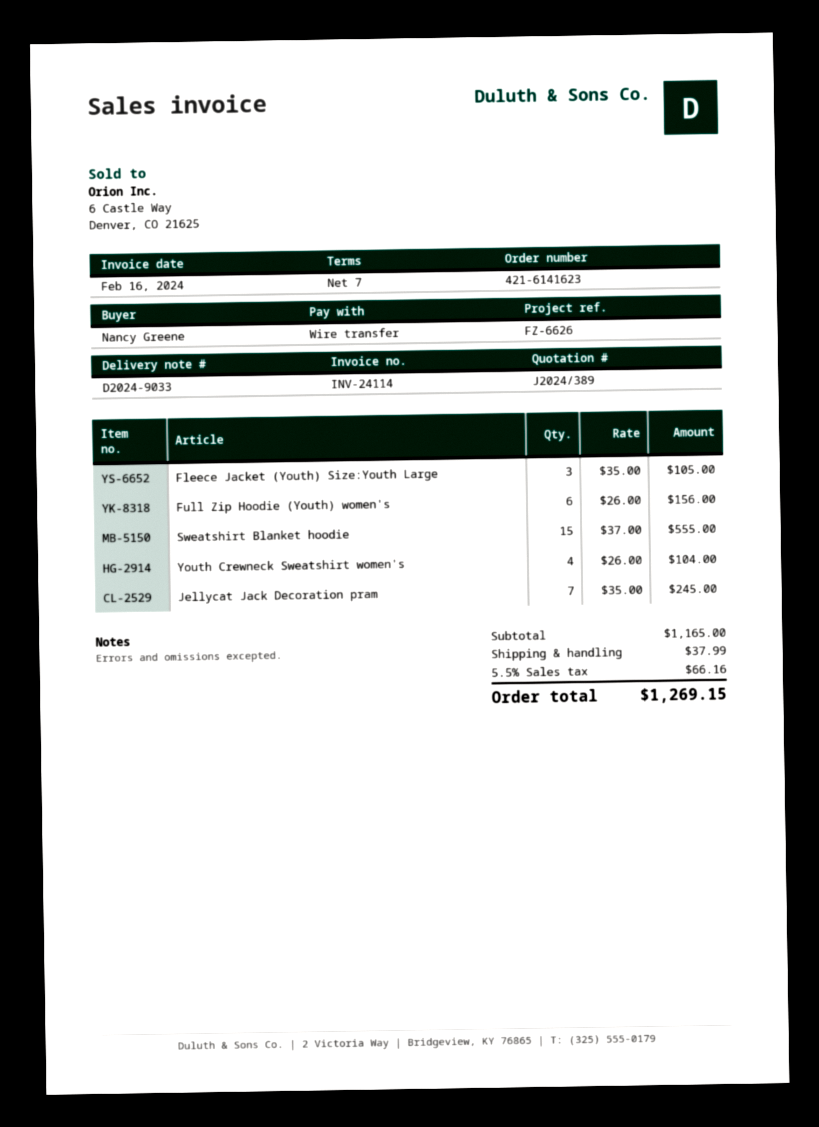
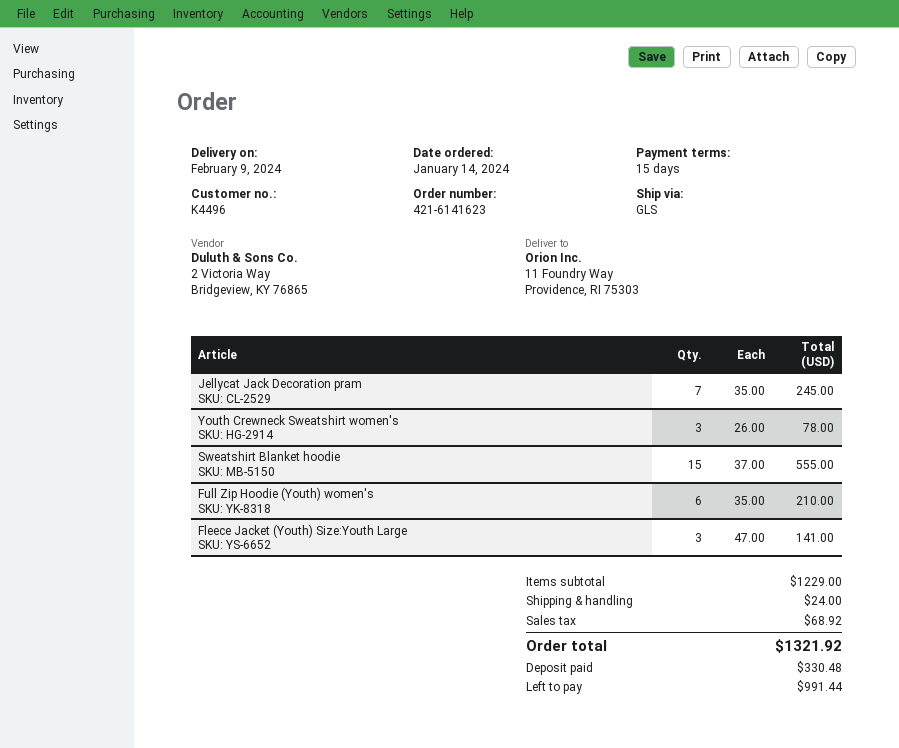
payment terms: 7 days -> 15 days
Fleece Jacket (Youth) Size:Youth Large: 3 x 35.00 = 105.00 -> 3 x 47.00 = 141.00
Full Zip Hoodie (Youth) women's: 6 x 26.00 = 156.00 -> 6 x 35.00 = 210.00
Youth Crewneck Sweatshirt women's: 4 x 26.00 = 104.00 -> 3 x 26.00 = 78.00
subtotal: 1165.00 -> 1229.00
shipping: 37.99 -> 24.00
tax: 66.16 -> 68.92
total: 1269.15 -> 1321.92

